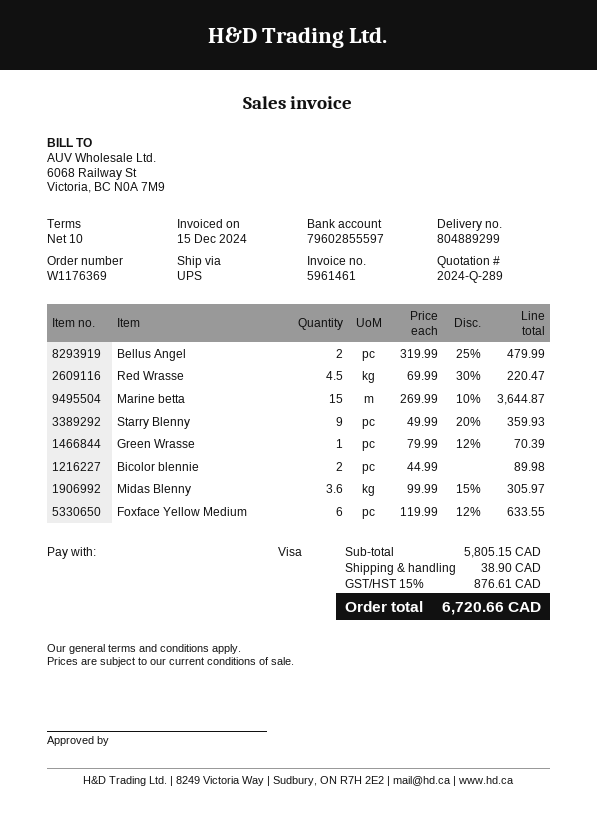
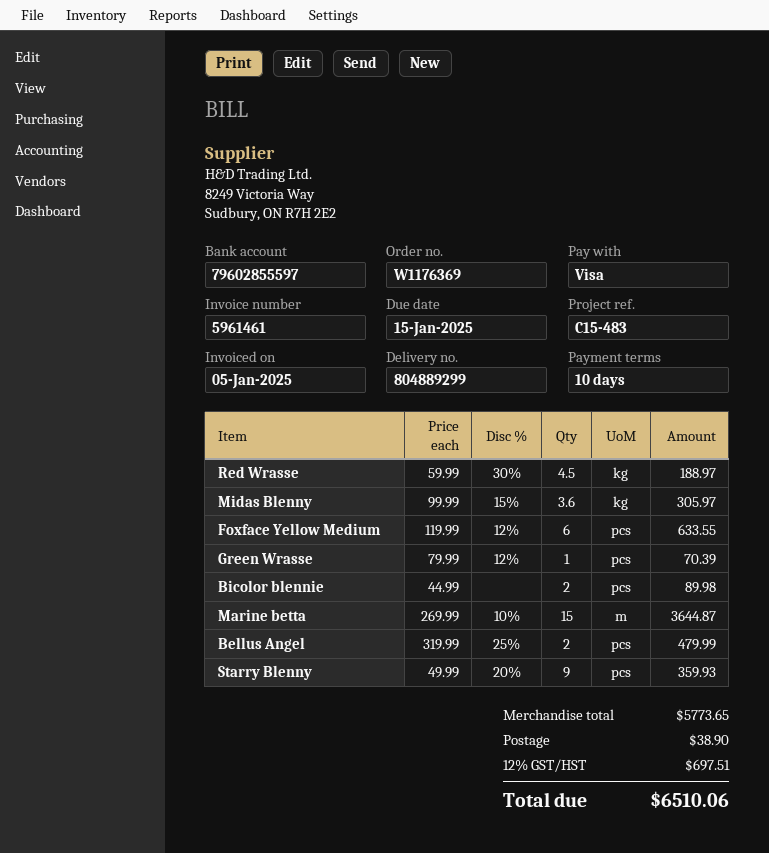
invoice date: 2024-12-15 -> 2025-01-05
Red Wrasse: 4.5 x 69.99 - 30% = 220.47 -> 4.5 x 59.99 - 30% = 188.97
subtotal: 5805.15 -> 5773.65
tax: 15% = 876.61 -> 12% = 697.51
total: 6720.66 -> 6510.06

